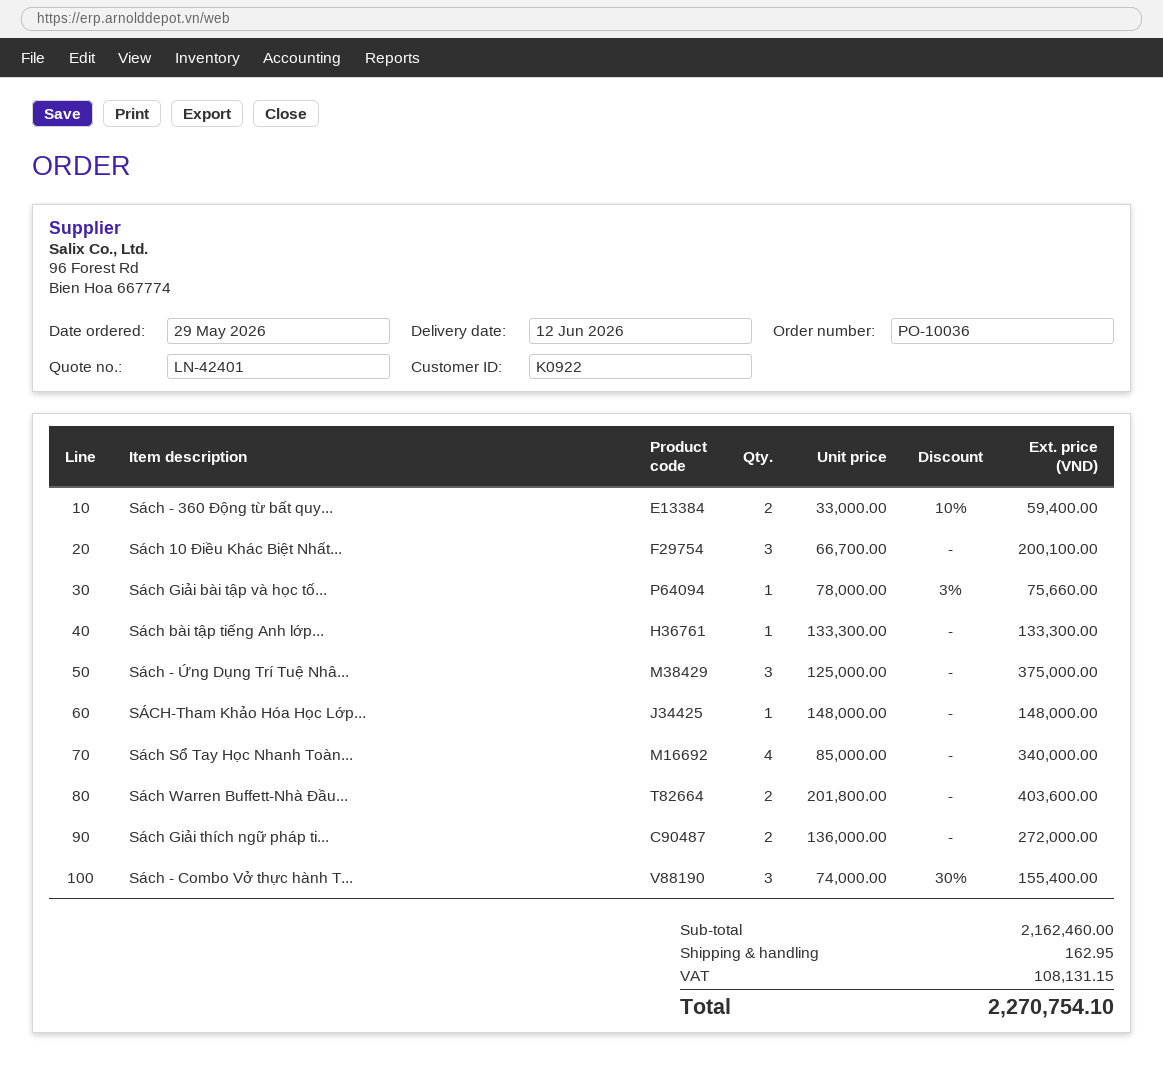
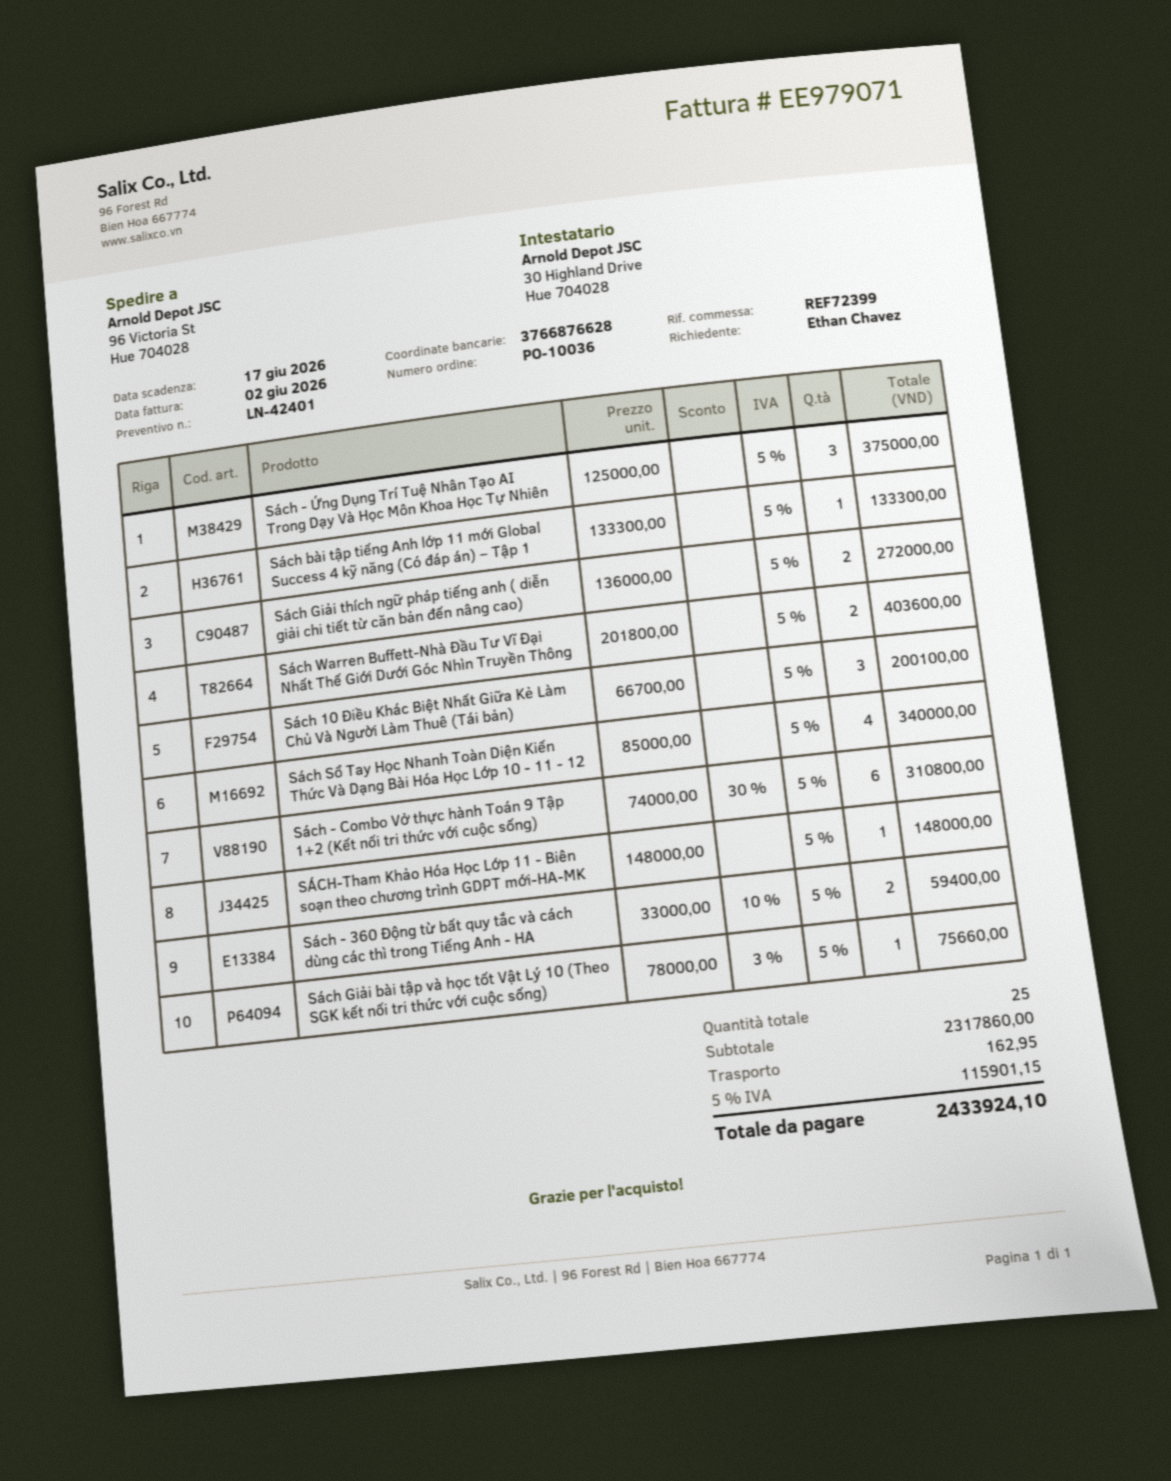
Sách - Combo Vở thực hành T...: 3 x 74000.00 - 30% = 155400.00 -> 6 x 74000.00 - 30% = 310800.00
subtotal: 2162460.00 -> 2317860.00
tax: 108131.15 -> 115901.15
total: 2270754.10 -> 2433924.10

